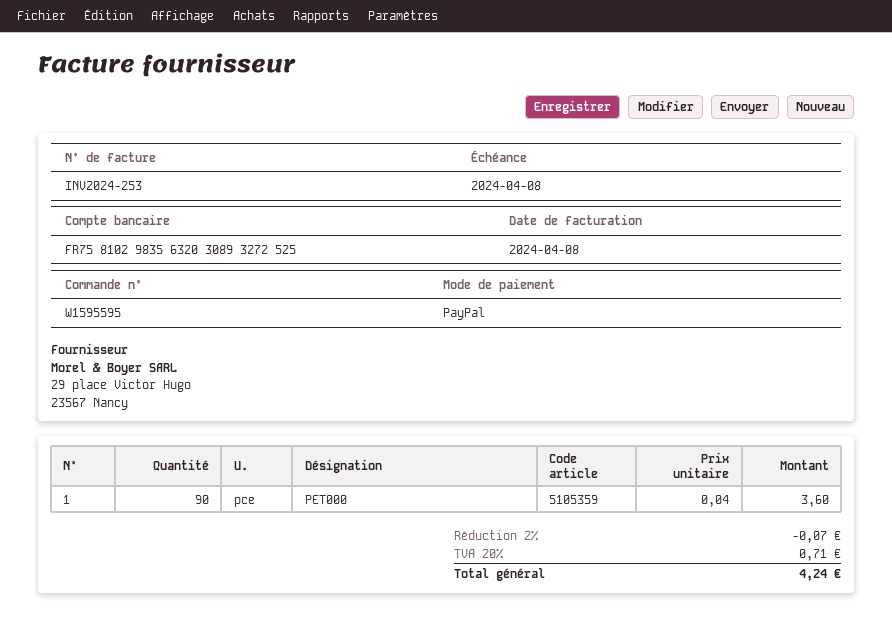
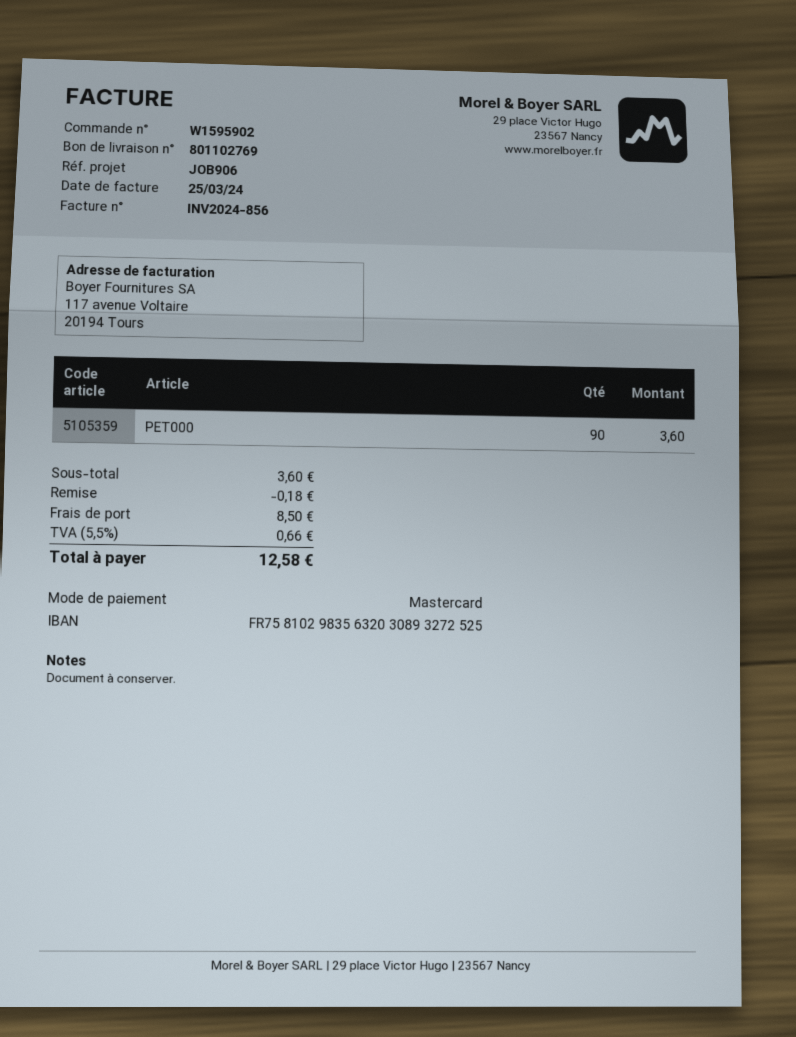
order number: W1595595 -> W1595902
invoice number: INV2024-253 -> INV2024-856
invoice date: 2024-04-08 -> 2024-03-25
payment method: PayPal -> Mastercard
discount: 0.07 -> 0.18
shipping: none -> 8.50
tax: 20% = 0.71 -> 5.5% = 0.66
total: 4.24 -> 12.58

